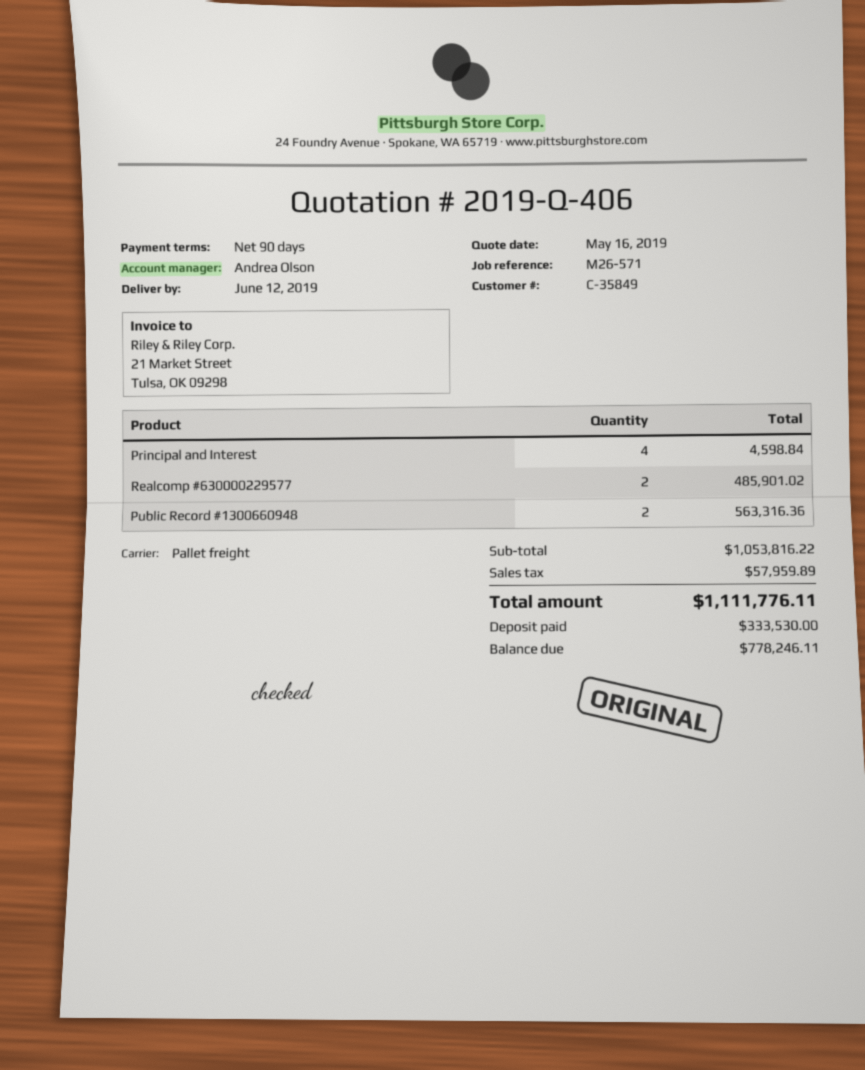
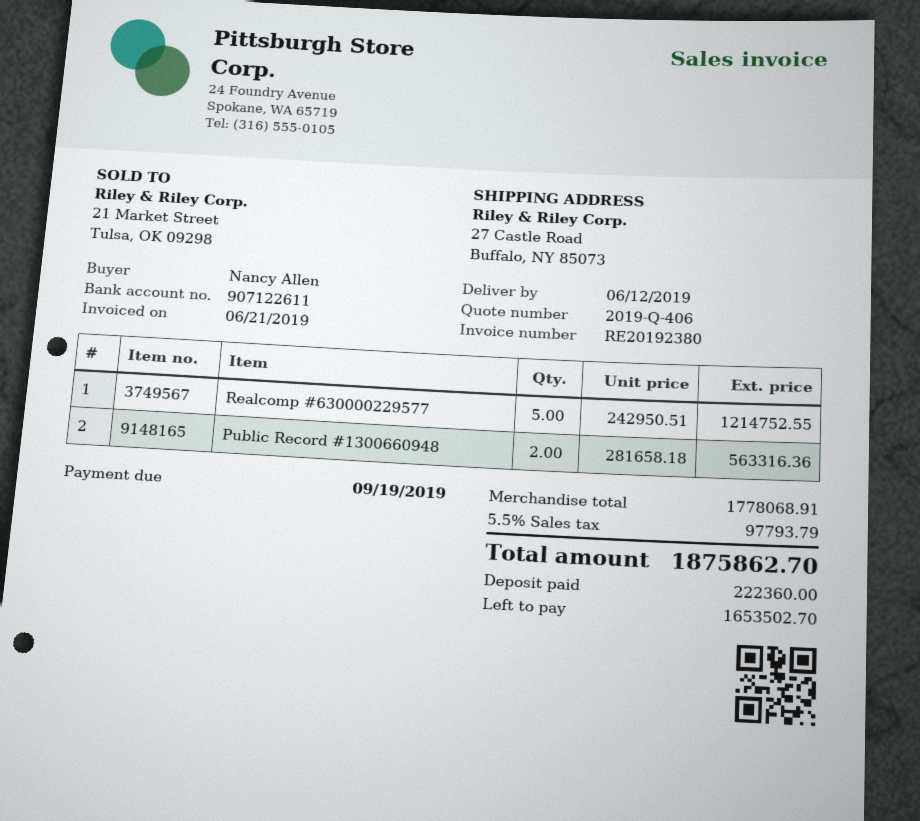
Principal and Interest: 4 for 4598.84 -> none
Realcomp #630000229577: 2 for 485901.02 -> 5 for 1214752.55
subtotal: 1053816.22 -> 1778068.91
tax: 57959.89 -> 97793.79
total: 1111776.11 -> 1875862.70
deposit: 333530.00 -> 222360.00
balance: 778246.11 -> 1653502.70

